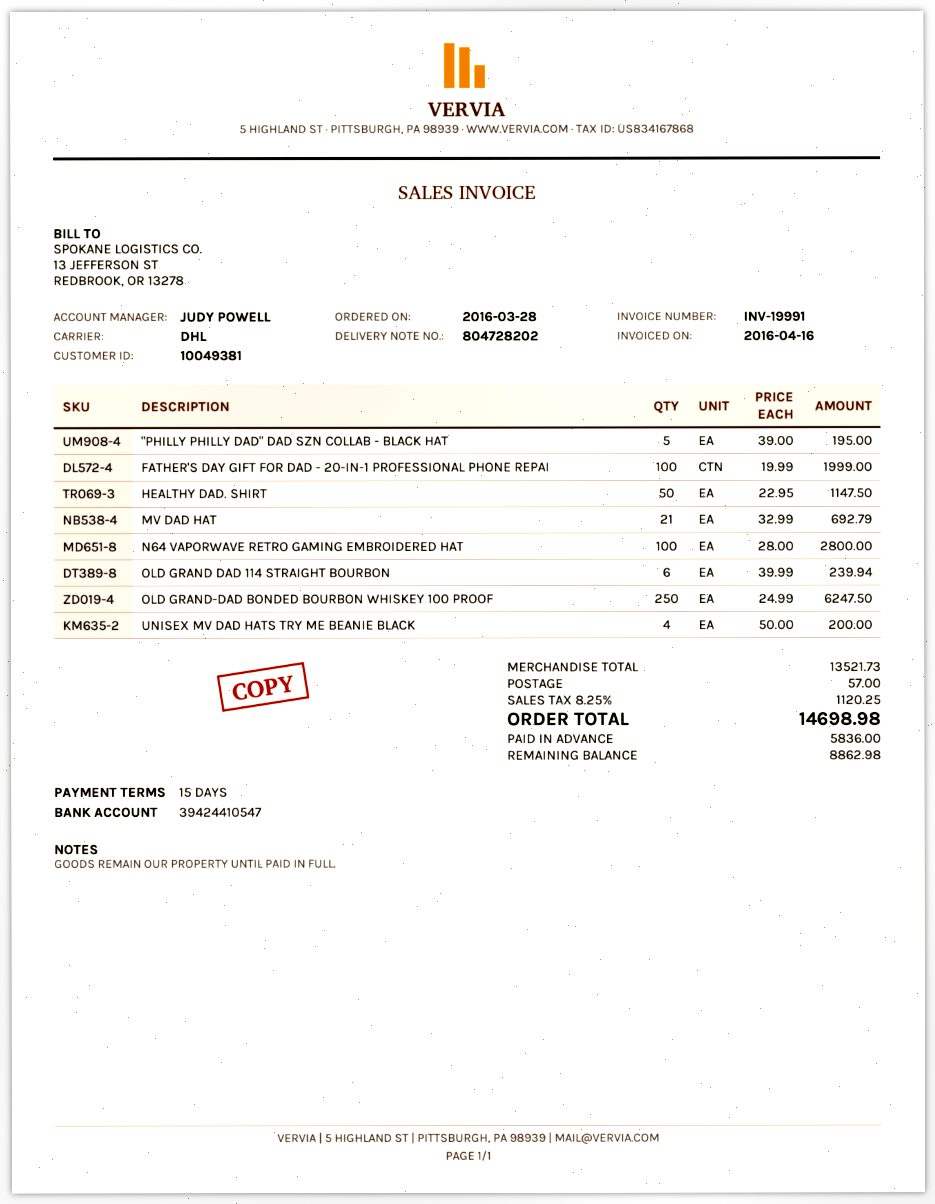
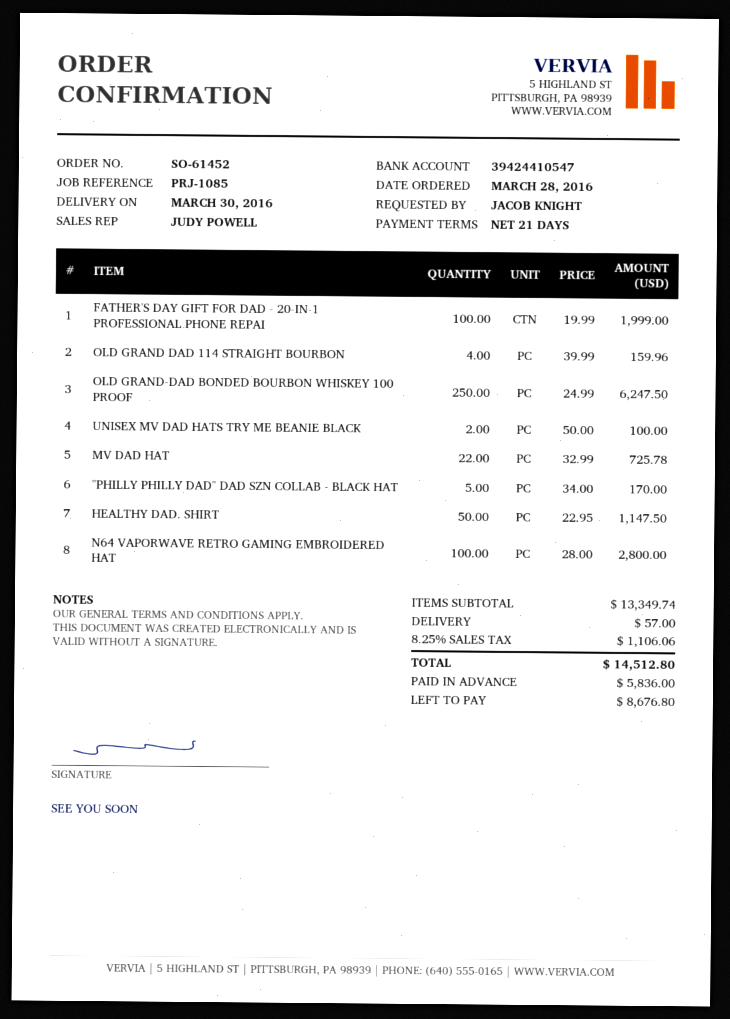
payment terms: 15 days -> 21 days
"PHILLY PHILLY DAD" DAD SZN COLLAB - BLACK HAT: 5 x 39.00 = 195.00 -> 5 x 34.00 = 170.00
MV DAD HAT: 21 x 32.99 = 692.79 -> 22 x 32.99 = 725.78
OLD GRAND DAD 114 STRAIGHT BOURBON: 6 x 39.99 = 239.94 -> 4 x 39.99 = 159.96
UNISEX MV DAD HATS TRY ME BEANIE BLACK: 4 x 50.00 = 200.00 -> 2 x 50.00 = 100.00
subtotal: 13521.73 -> 13349.74
tax: 8.25% = 1120.25 -> 8.25% = 1106.06
total: 14698.98 -> 14512.80
balance: 8862.98 -> 8676.80

